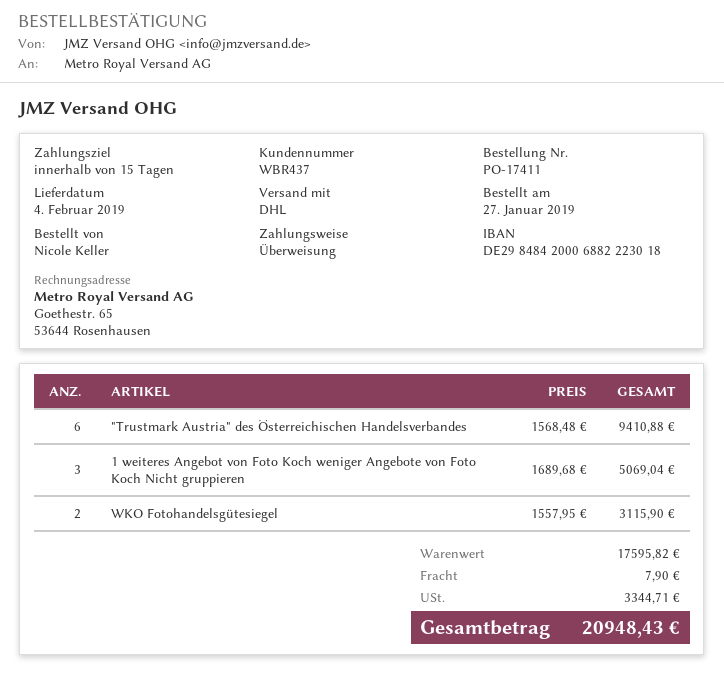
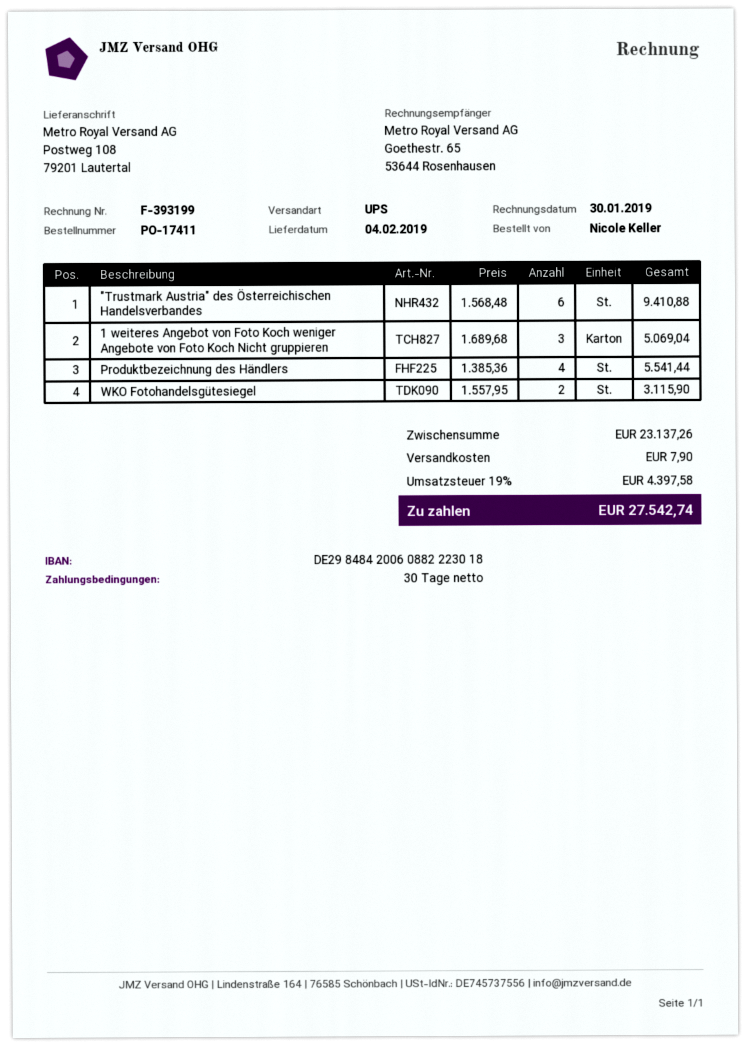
payment terms: 15 days -> 30 days
bank account: DE29848420006882223018 -> DE29848420060882223018
shipping method: DHL -> UPS
Produktbezeichnung des Händlers: none -> 4 x 1385.36 = 5541.44
subtotal: 17595.82 -> 23137.26
tax: 3344.71 -> 4397.58
total: 20948.43 -> 27542.74

